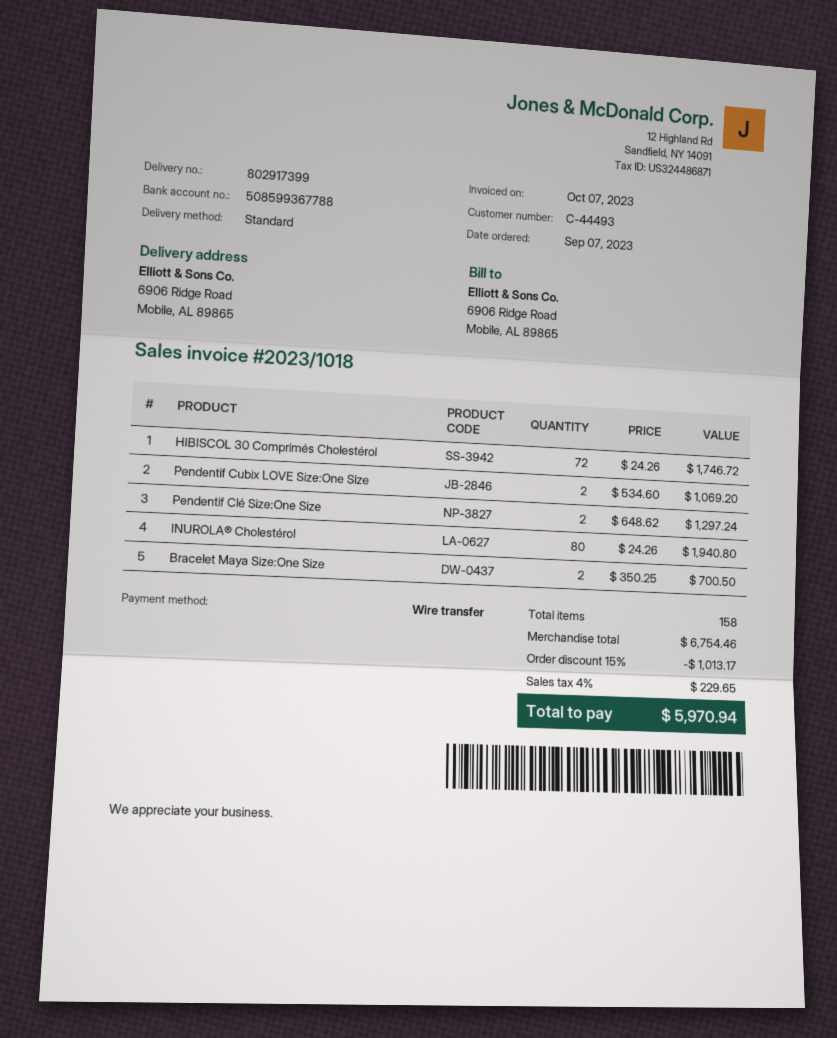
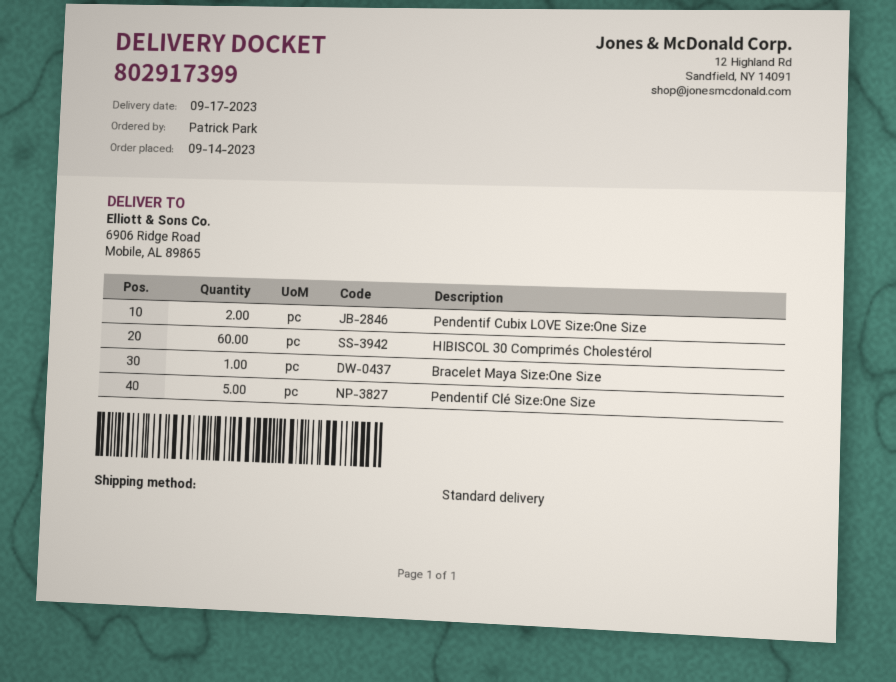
order date: 2023-09-07 -> 2023-09-14
HIBISCOL 30 Comprimés Cholestérol: 72 -> 60
Pendentif Clé Size:One Size: 2 -> 5
INUROLA® Cholestérol: 80 -> none
Bracelet Maya Size:One Size: 2 -> 1

